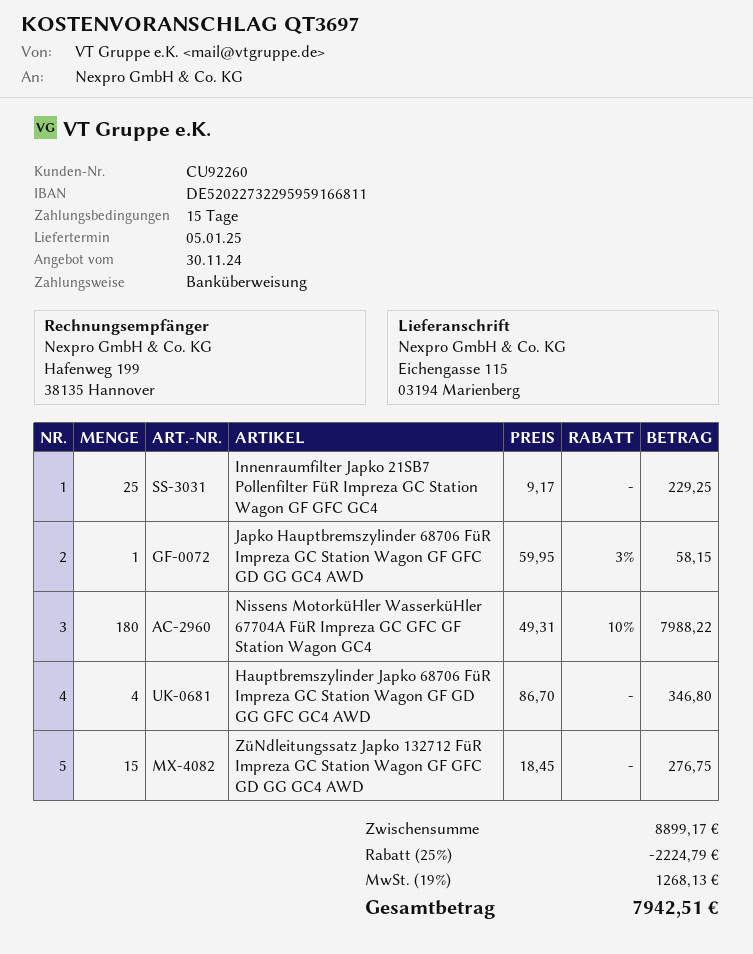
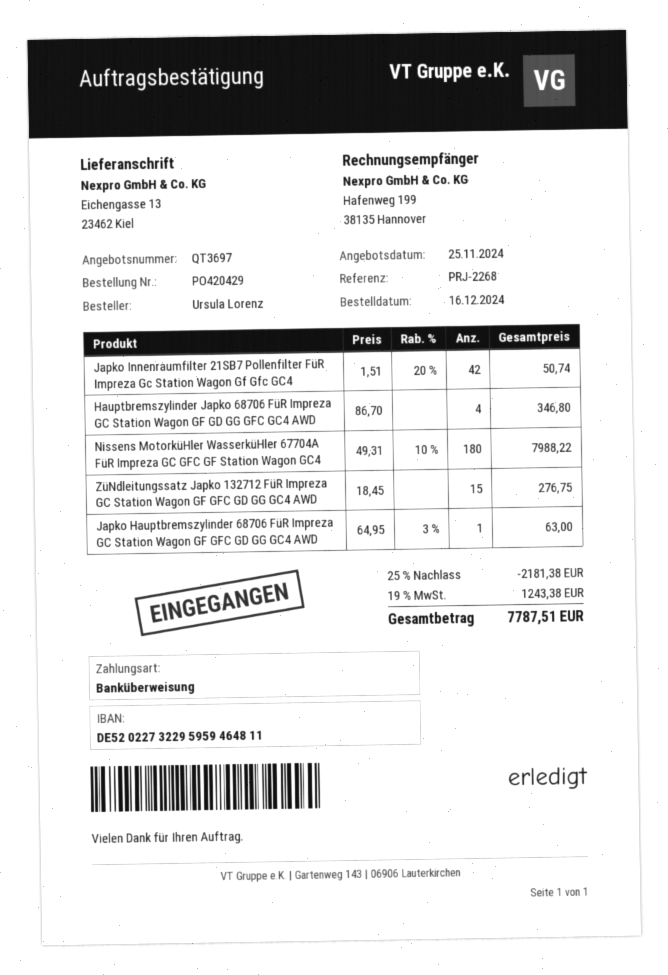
quote date: 2024-11-30 -> 2024-11-25
bank account: DE52022732295959166811 -> DE52022732295959464811
ship to: Eichengasse 115, 03194 Marienberg -> Eichengasse 13, 23462 Kiel
Innenraumfilter Japko 21SB7 Pollenfilter FüR Impreza GC Station Wagon GF GFC GC4: 25 x 9.17 = 229.25 -> none
Japko Hauptbremszylinder 68706 FüR Impreza GC Station Wagon GF GFC GD GG GC4 AWD: 1 x 59.95 - 3% = 58.15 -> 1 x 64.95 - 3% = 63.00
Japko Innenraumfilter 21SB7 Pollenfilter FüR Impreza Gc Station Wagon Gf Gfc GC4: none -> 42 x 1.51 - 20% = 50.74
discount: 25% = 2224.79 -> 25% = 2181.38
tax: 19% = 1268.13 -> 19% = 1243.38
total: 7942.51 -> 7787.51

